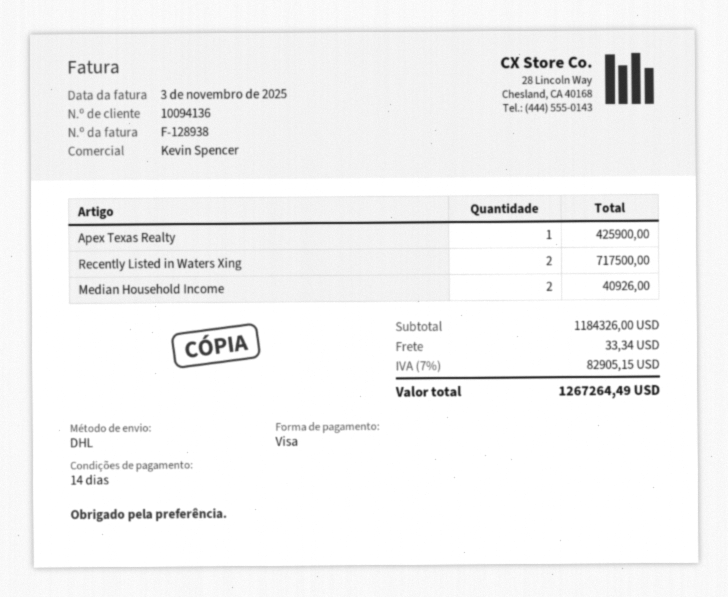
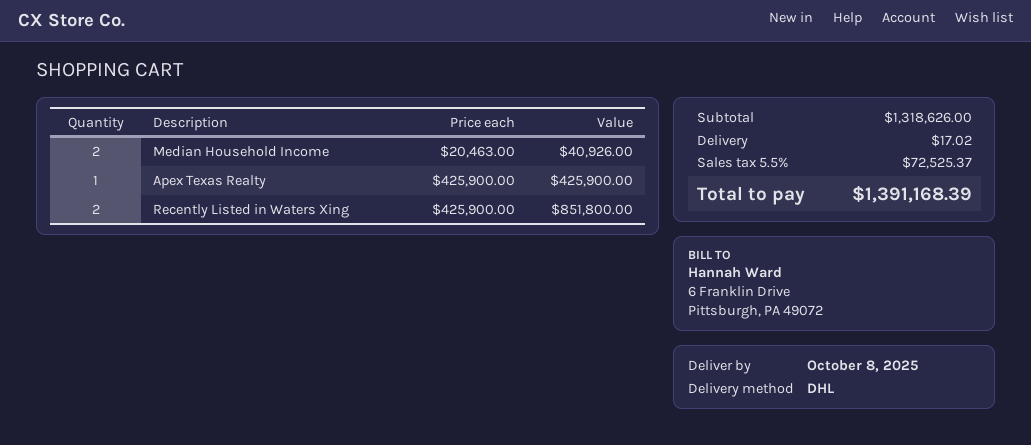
Recently Listed in Waters Xing: 2 for 717500.00 -> 2 for 851800.00
subtotal: 1184326.00 -> 1318626.00
shipping: 33.34 -> 17.02
tax: 7% = 82905.15 -> 5.5% = 72525.37
total: 1267264.49 -> 1391168.39

